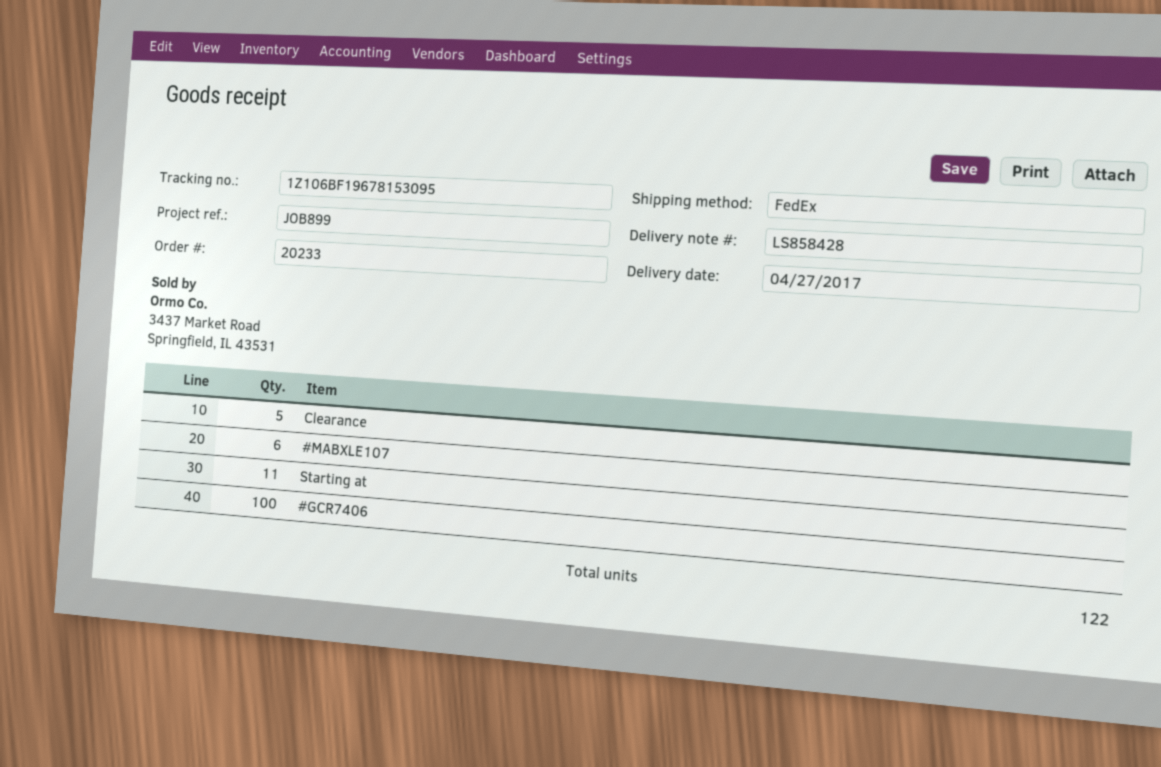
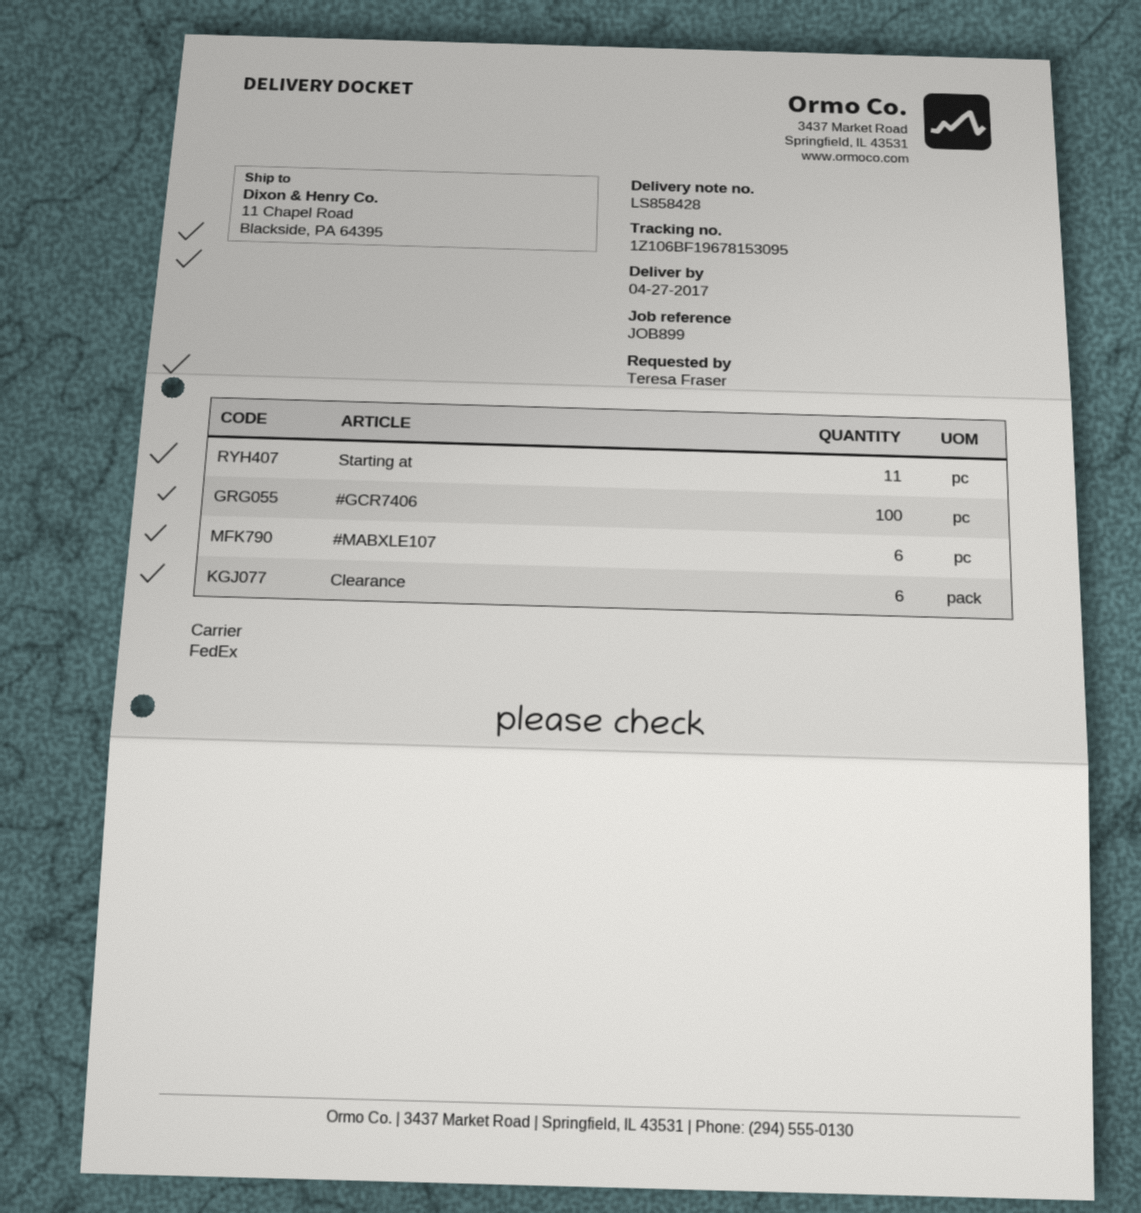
Clearance: 5 -> 6

